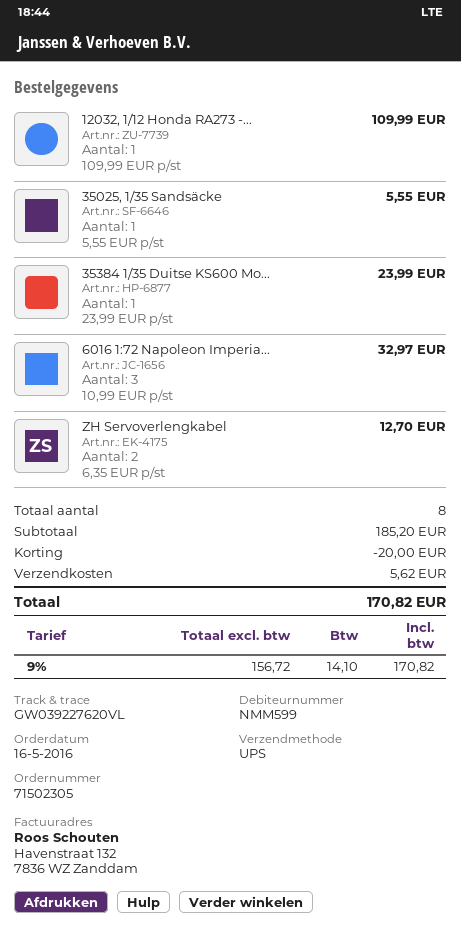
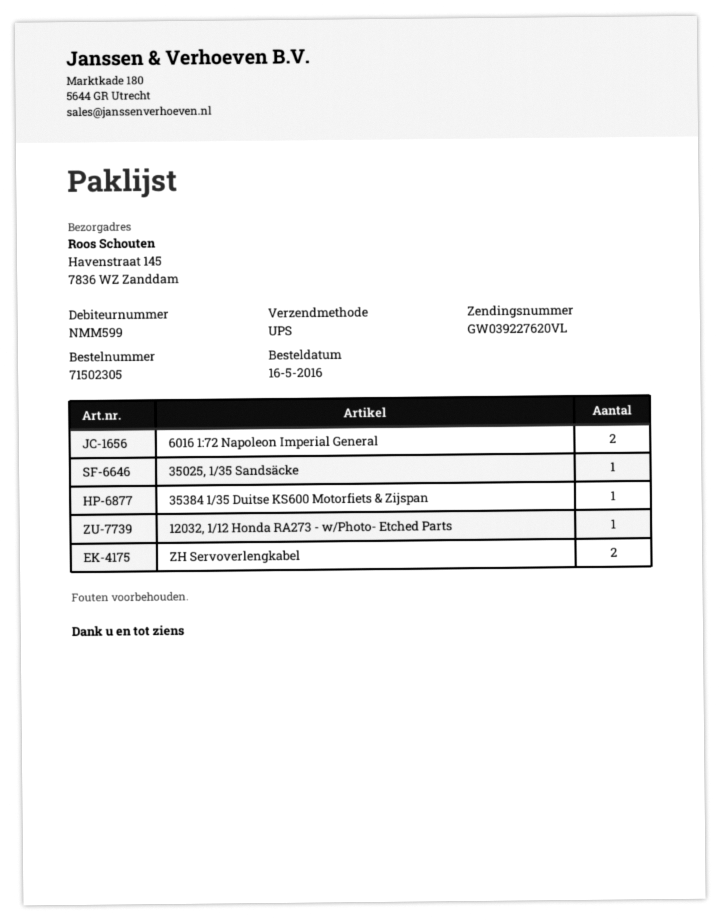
6016 1:72 Napoleon Imperia...: 3 -> 2

